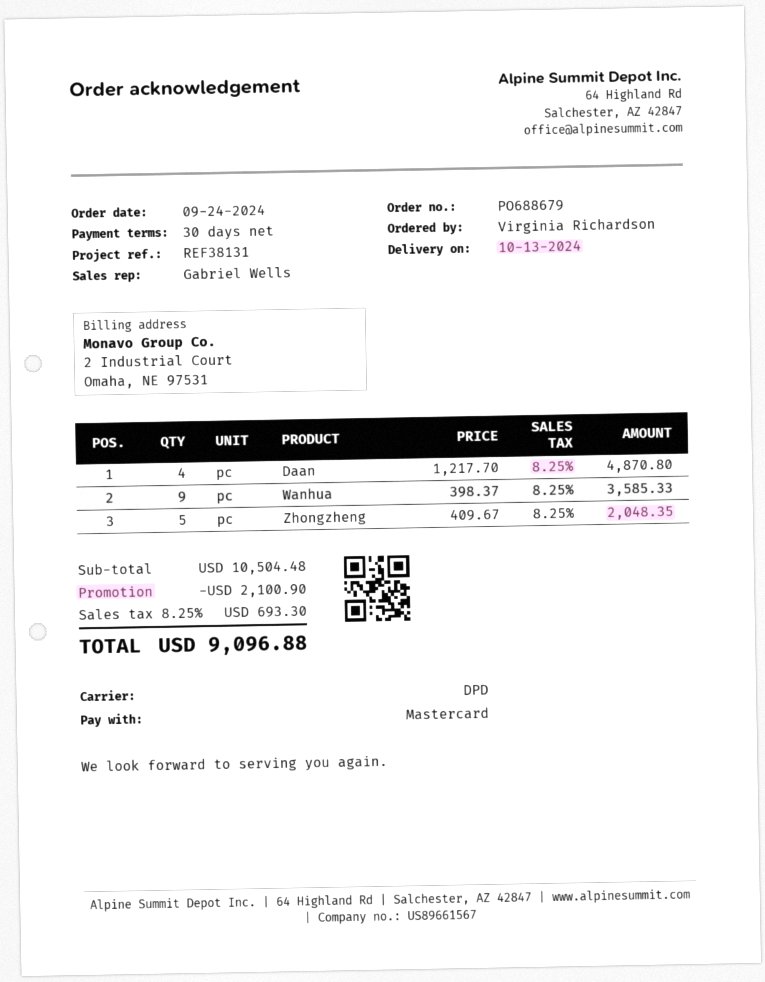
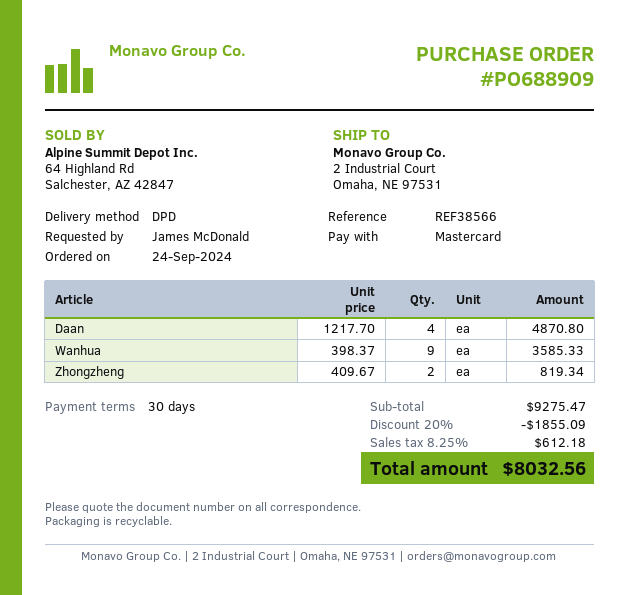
order number: PO688679 -> PO688909
reference: REF38131 -> REF38566
ordered by: Virginia Richardson -> James McDonald
Zhongzheng: 5 x 409.67 = 2048.35 -> 2 x 409.67 = 819.34
subtotal: 10504.48 -> 9275.47
discount: 2100.90 -> 1855.09
tax: 8.25% = 693.30 -> 8.25% = 612.18
total: 9096.88 -> 8032.56

